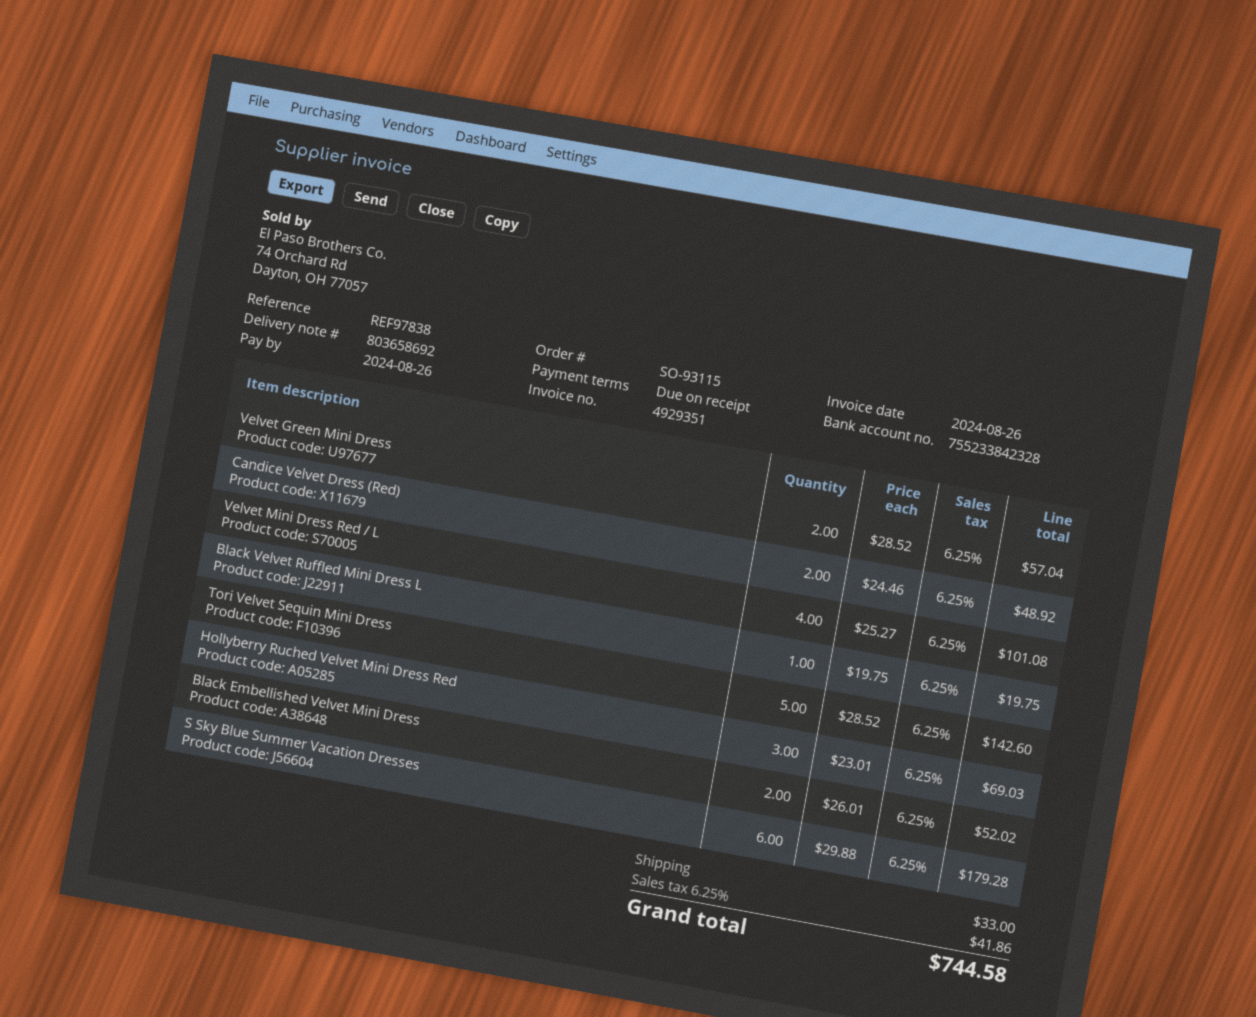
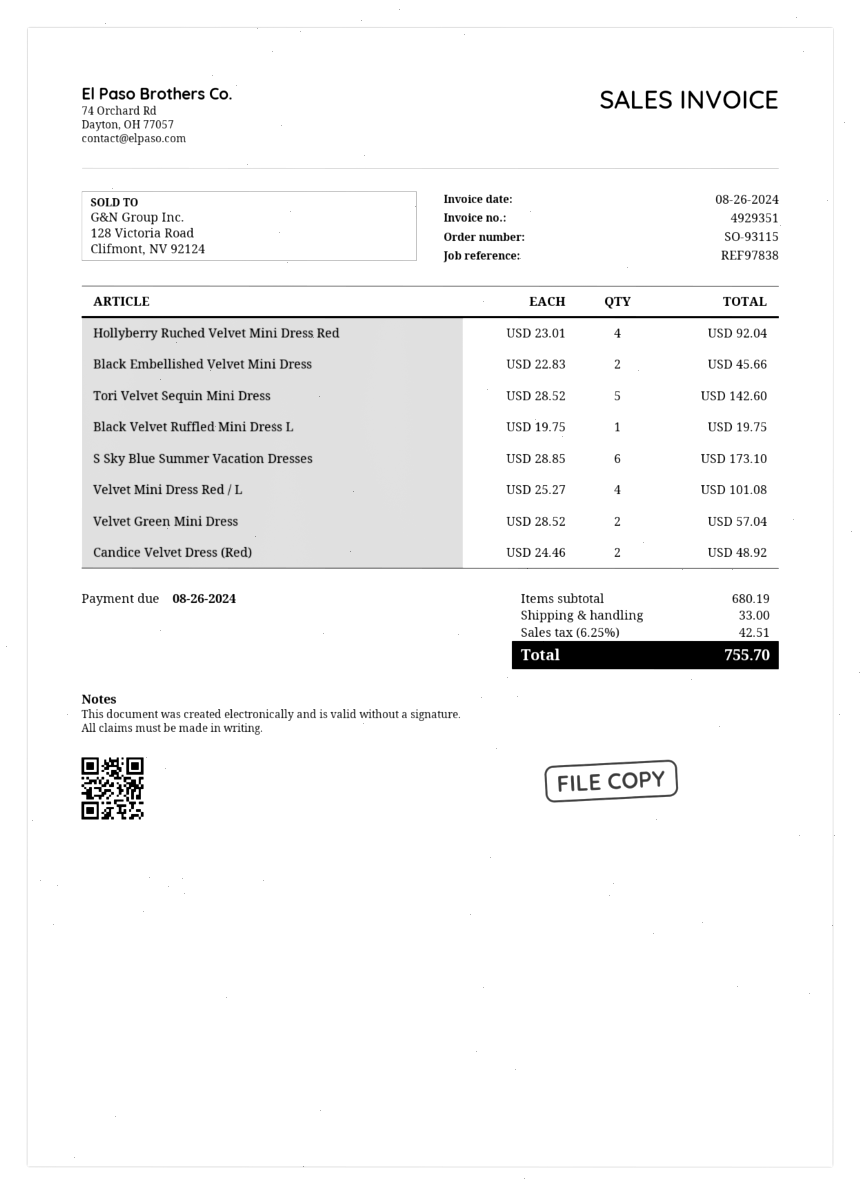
Hollyberry Ruched Velvet Mini Dress Red: 3 x 23.01 = 69.03 -> 4 x 23.01 = 92.04
Black Embellished Velvet Mini Dress: 2 x 26.01 = 52.02 -> 2 x 22.83 = 45.66
S Sky Blue Summer Vacation Dresses: 6 x 29.88 = 179.28 -> 6 x 28.85 = 173.10
tax: 6.25% = 41.86 -> 6.25% = 42.51
total: 744.58 -> 755.70

